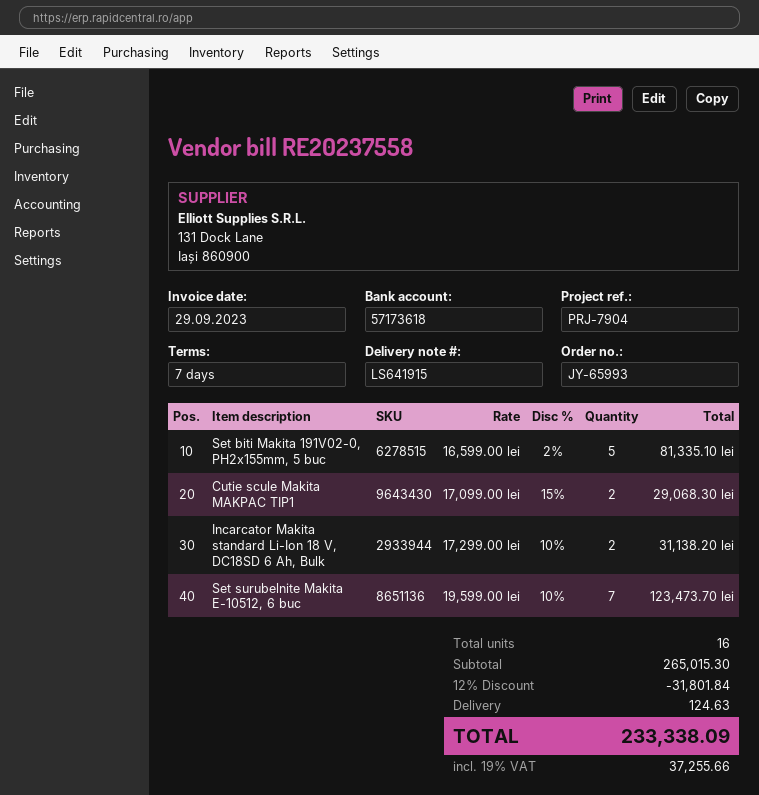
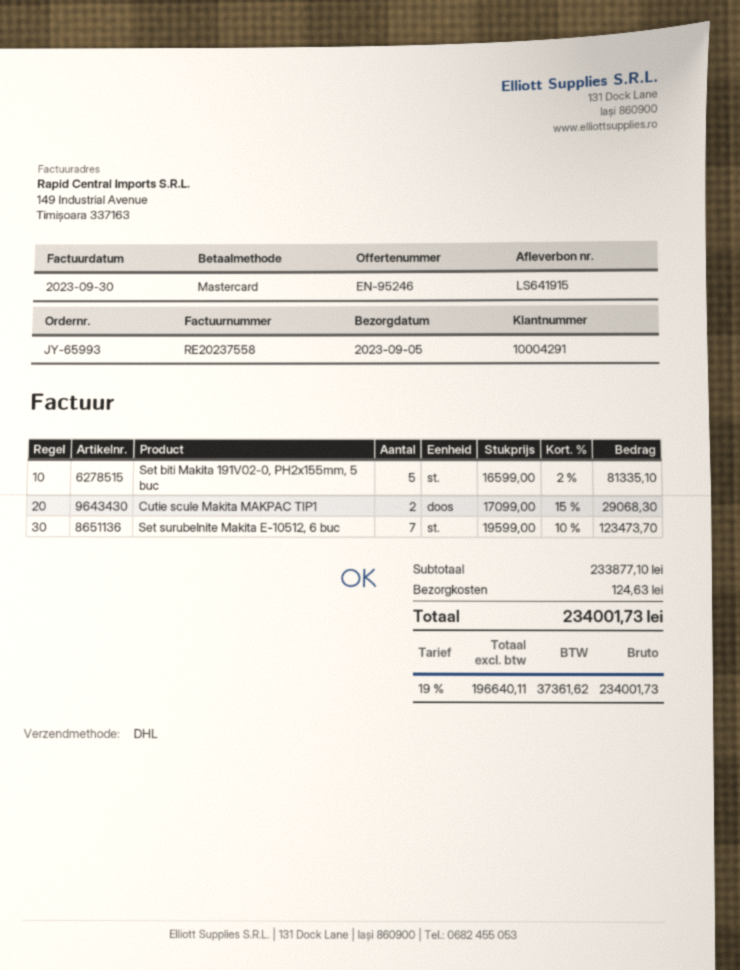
invoice date: 2023-09-29 -> 2023-09-30
Incarcator Makita standard Li-Ion 18 V, DC18SD 6 Ah, Bulk: 2 x 17299.00 - 10% = 31138.20 -> none
subtotal: 265015.30 -> 233877.10
discount: 12% = 31801.84 -> none
tax: 19% = 37255.66 -> 19% = 37361.62
total: 233338.09 -> 234001.73

